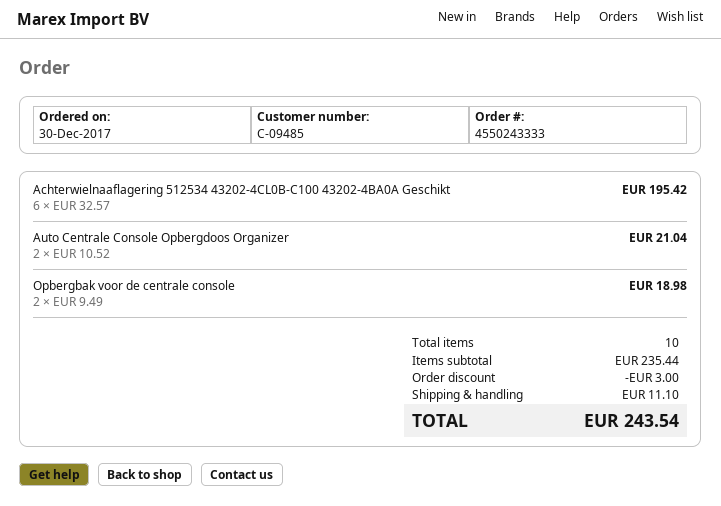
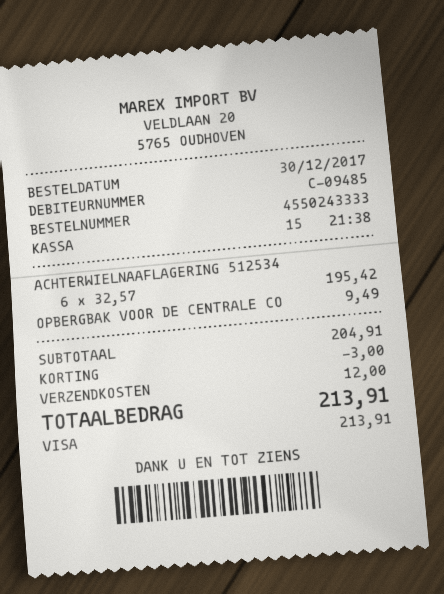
Auto Centrale Console Opbergdoos Organizer: 2 x 10.52 = 21.04 -> none
Opbergbak voor de centrale console: 2 x 9.49 = 18.98 -> 1 x 9.49 = 9.49
subtotal: 235.44 -> 204.91
shipping: 11.10 -> 12.00
total: 243.54 -> 213.91

